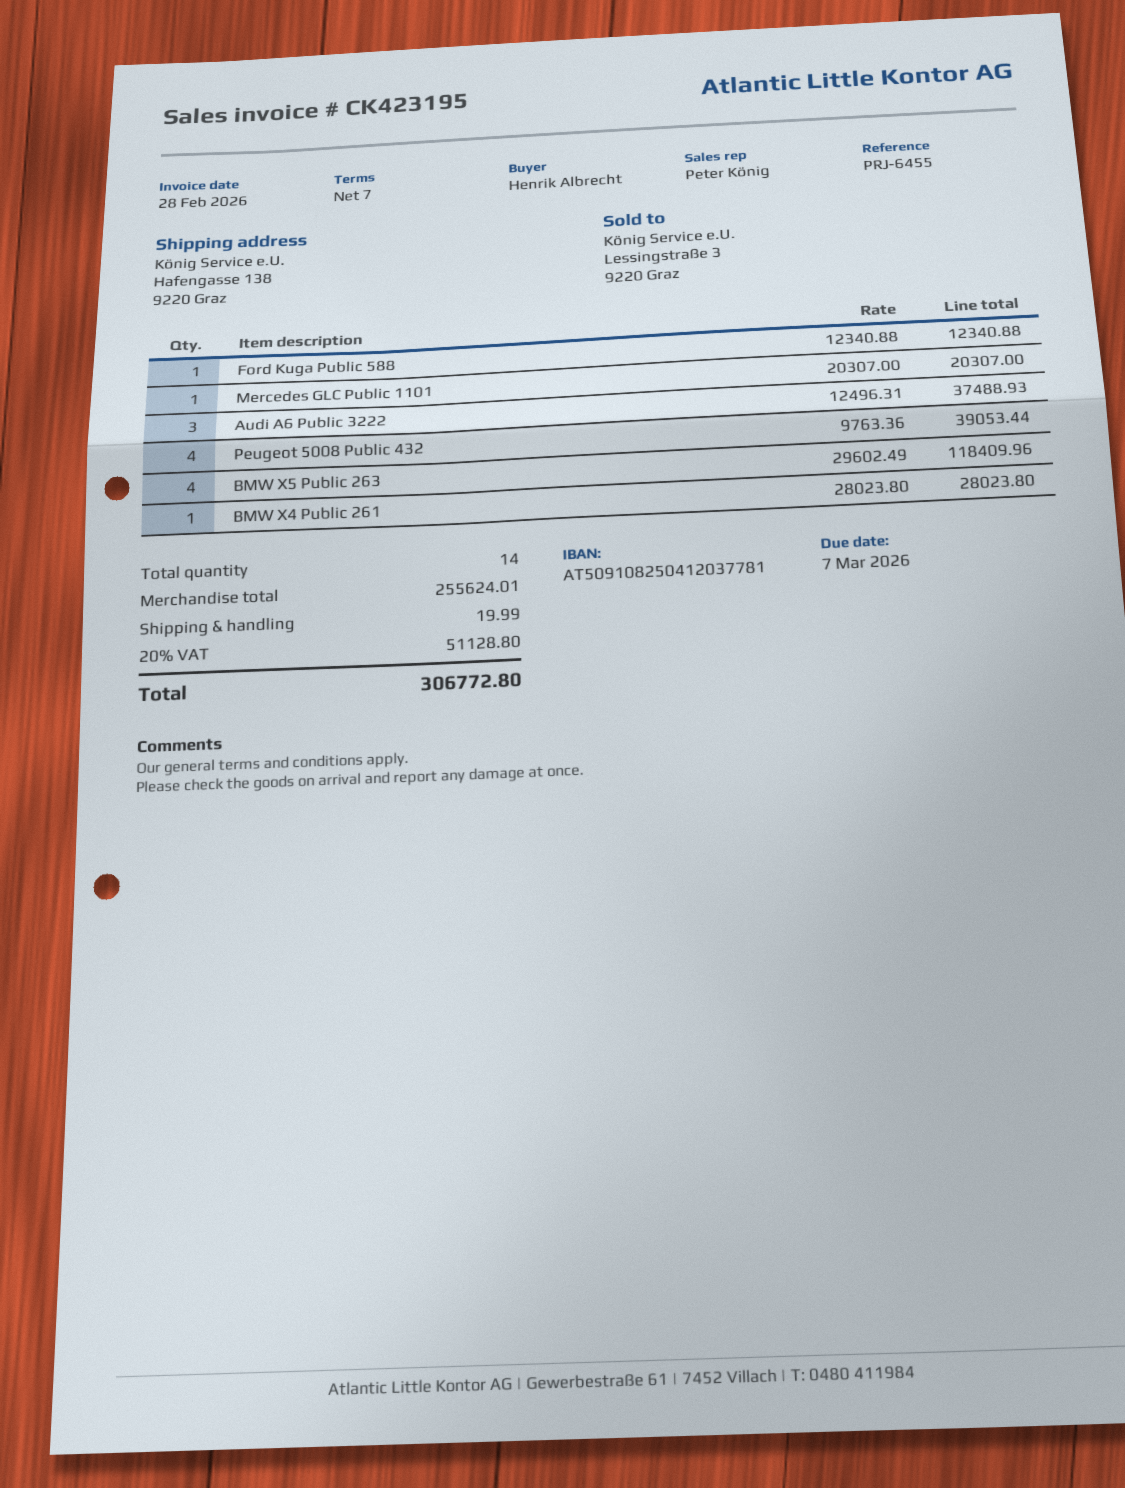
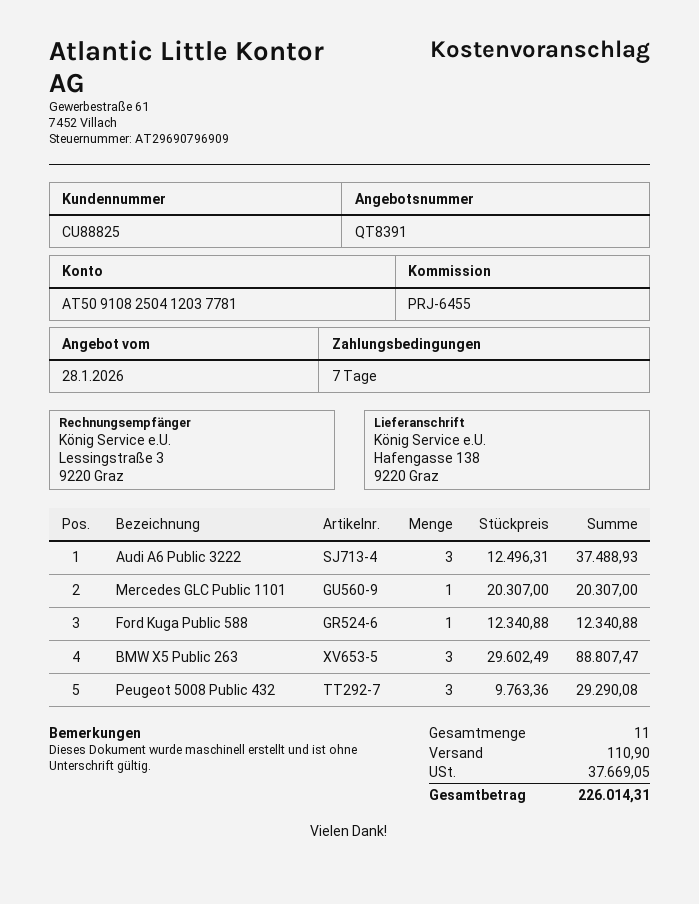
Peugeot 5008 Public 432: 4 x 9763.36 = 39053.44 -> 3 x 9763.36 = 29290.08
BMW X5 Public 263: 4 x 29602.49 = 118409.96 -> 3 x 29602.49 = 88807.47
BMW X4 Public 261: 1 x 28023.80 = 28023.80 -> none
total quantity: 14 -> 11
shipping: 19.99 -> 110.90
tax: 51128.80 -> 37669.05
total: 306772.80 -> 226014.31

